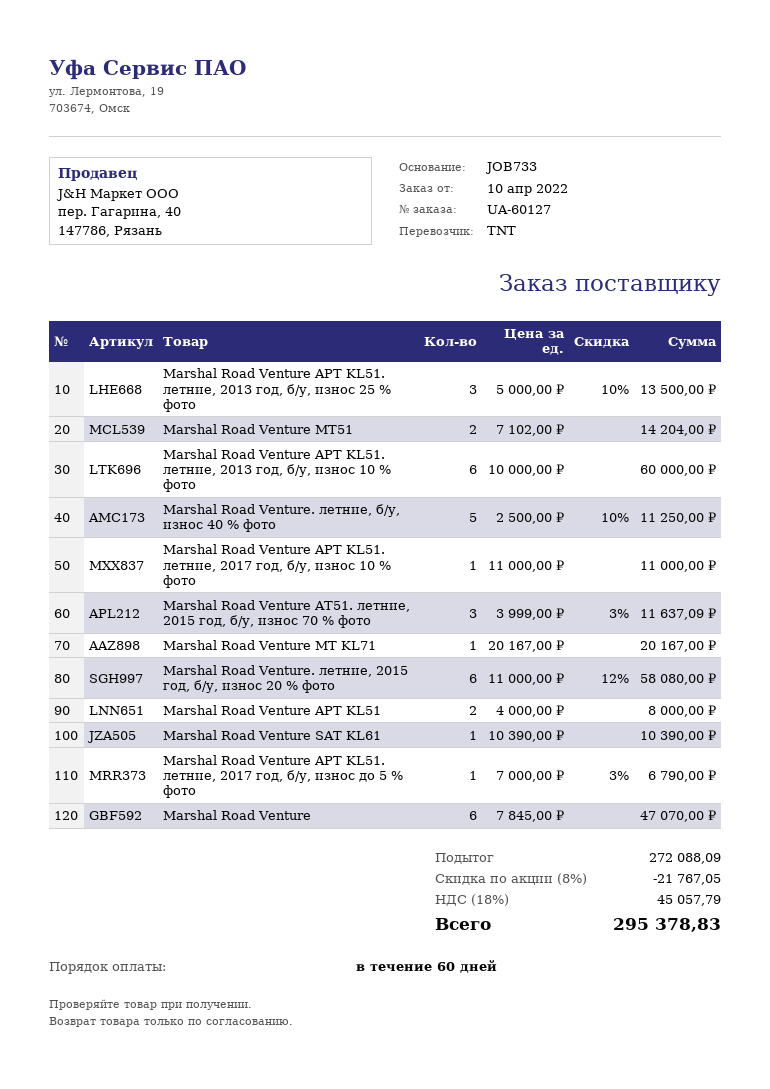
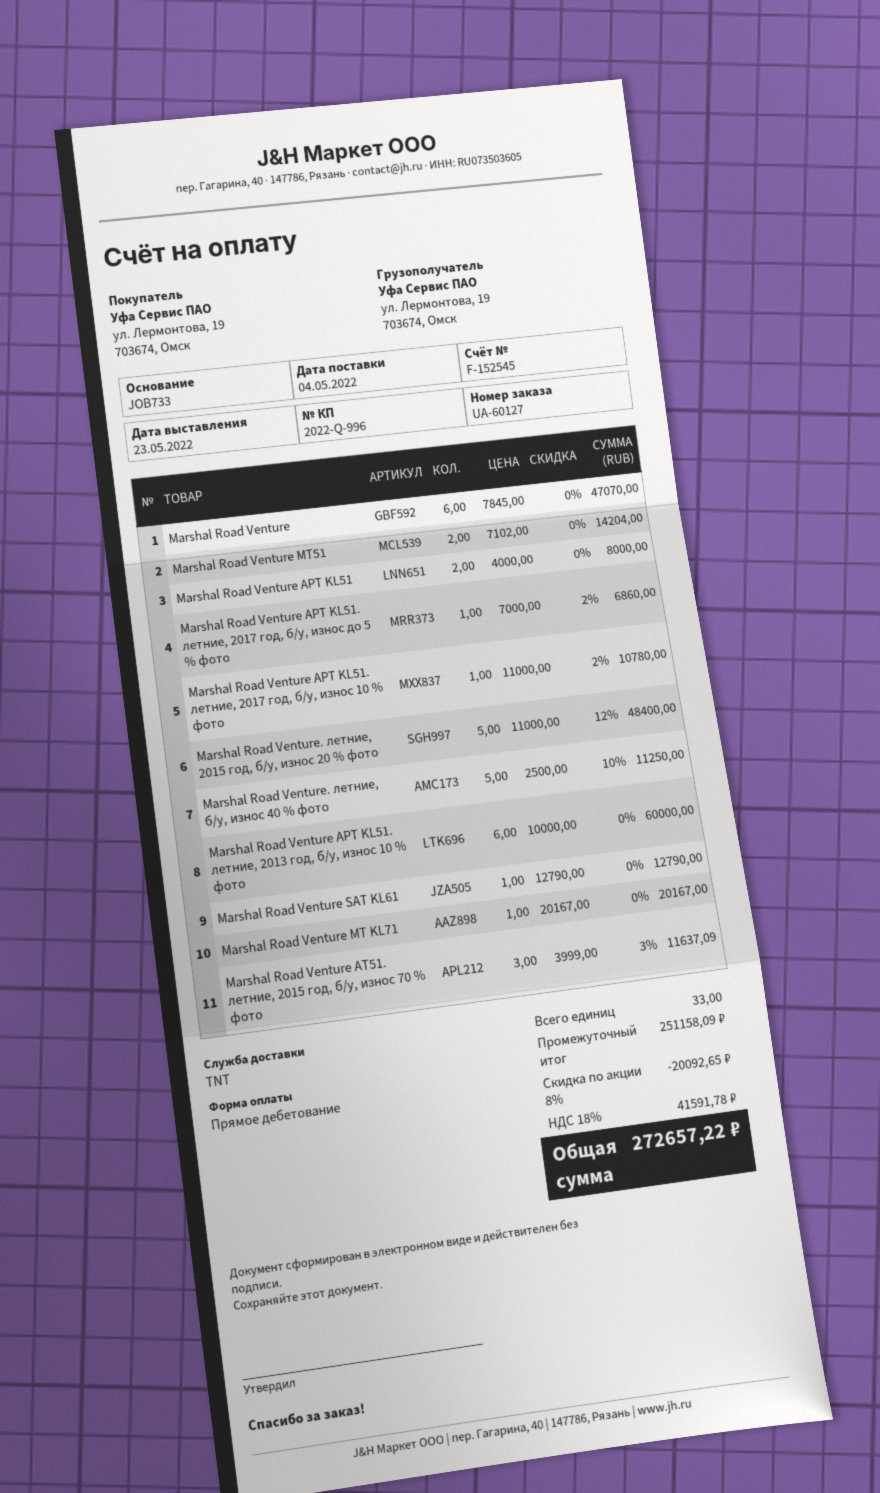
Marshal Road Venture APT KL51. летние, 2013 год, б/у, износ 25 % фото: 3 x 5000.00 - 10% = 13500.00 -> none
Marshal Road Venture APT KL51. летние, 2017 год, б/у, износ 10 % фото: 1 x 11000.00 = 11000.00 -> 1 x 11000.00 - 2% = 10780.00
Marshal Road Venture. летние, 2015 год, б/у, износ 20 % фото: 6 x 11000.00 - 12% = 58080.00 -> 5 x 11000.00 - 12% = 48400.00
Marshal Road Venture SAT KL61: 1 x 10390.00 = 10390.00 -> 1 x 12790.00 = 12790.00
Marshal Road Venture APT KL51. летние, 2017 год, б/у, износ до 5 % фото: 1 x 7000.00 - 3% = 6790.00 -> 1 x 7000.00 - 2% = 6860.00
subtotal: 272088.09 -> 251158.09
discount: 8% = 21767.05 -> 8% = 20092.65
tax: 18% = 45057.79 -> 18% = 41591.78
total: 295378.83 -> 272657.22

